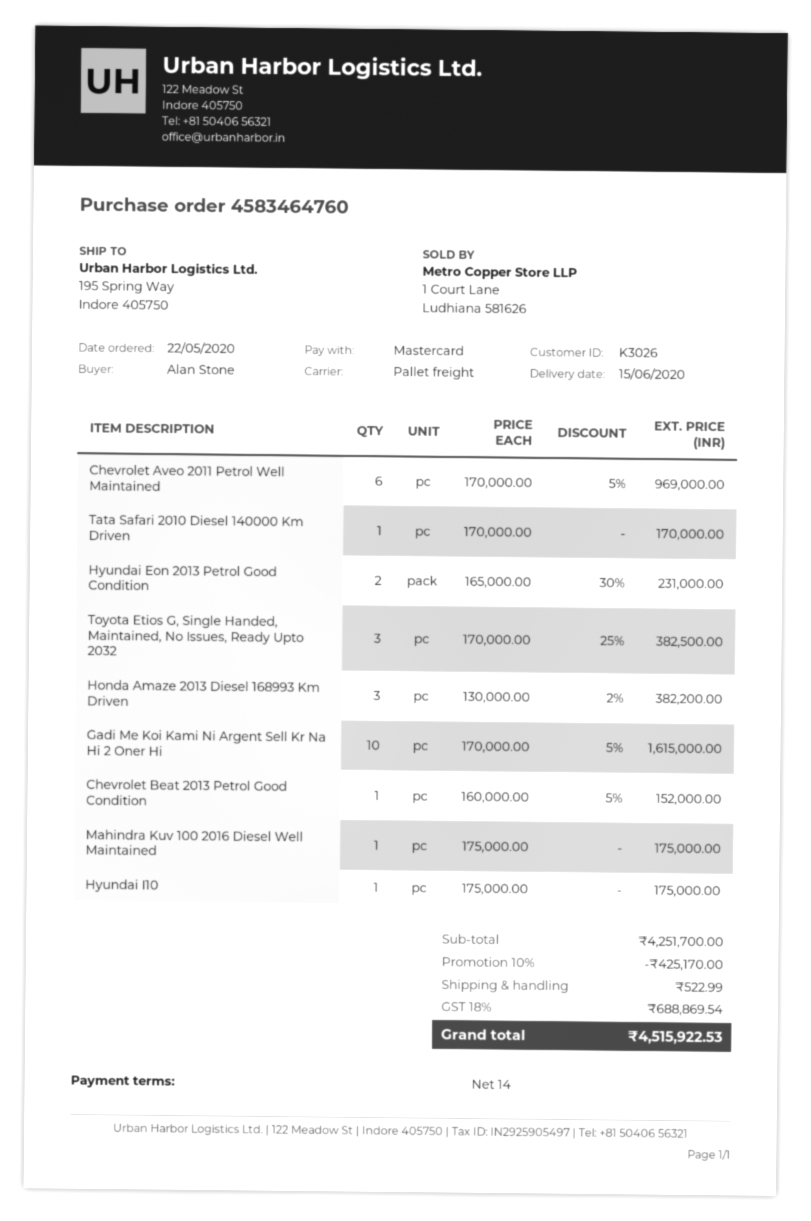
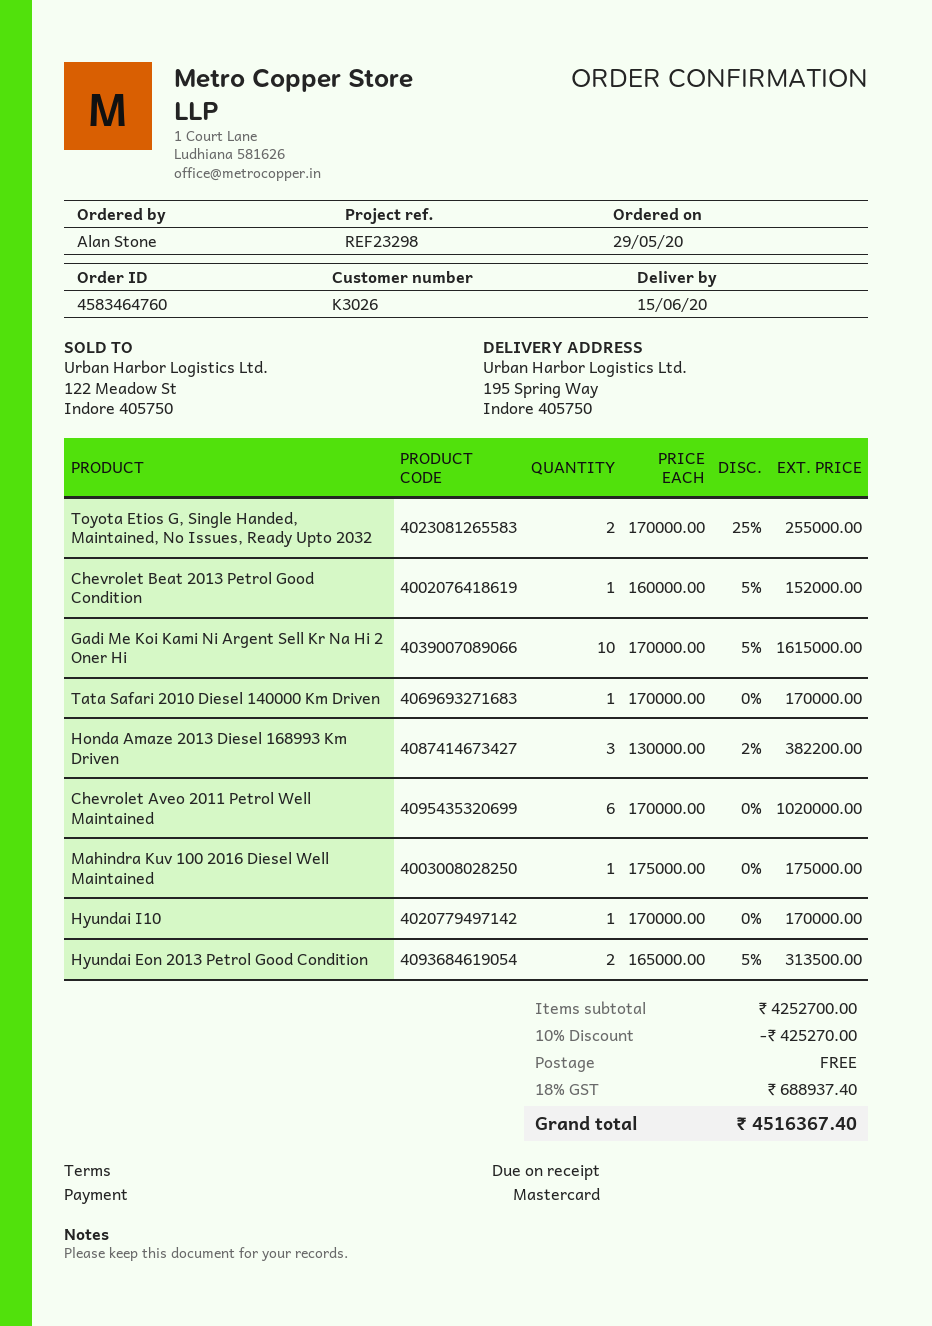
order date: 2020-05-22 -> 2020-05-29
payment terms: 14 days -> on receipt
Chevrolet Aveo 2011 Petrol Well Maintained: 6 x 170000.00 - 5% = 969000.00 -> 6 x 170000.00 = 1020000.00
Hyundai Eon 2013 Petrol Good Condition: 2 x 165000.00 - 30% = 231000.00 -> 2 x 165000.00 - 5% = 313500.00
Toyota Etios G, Single Handed, Maintained, No Issues, Ready Upto 2032: 3 x 170000.00 - 25% = 382500.00 -> 2 x 170000.00 - 25% = 255000.00
Hyundai I10: 1 x 175000.00 = 175000.00 -> 1 x 170000.00 = 170000.00
subtotal: 4251700.00 -> 4252700.00
discount: 10% = 425170.00 -> 10% = 425270.00
shipping: 522.99 -> 0.00
tax: 18% = 688869.54 -> 18% = 688937.40
total: 4515922.53 -> 4516367.40

